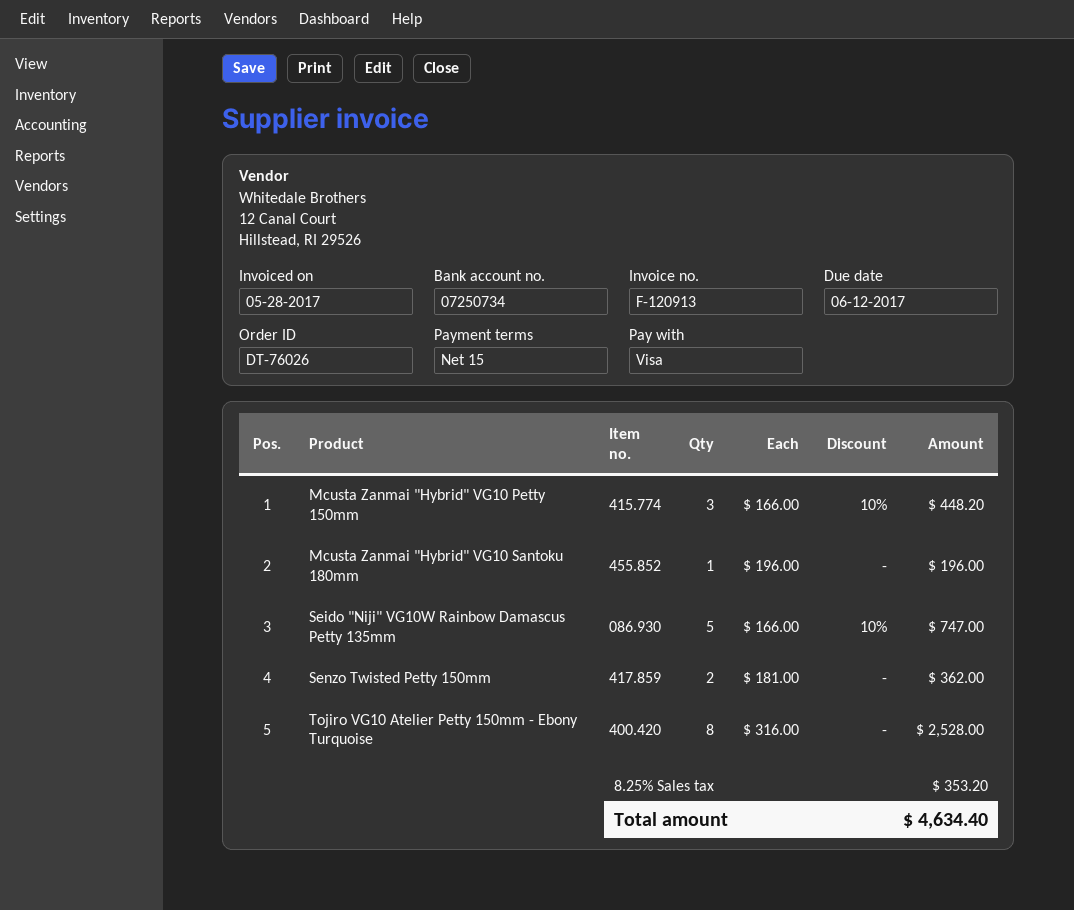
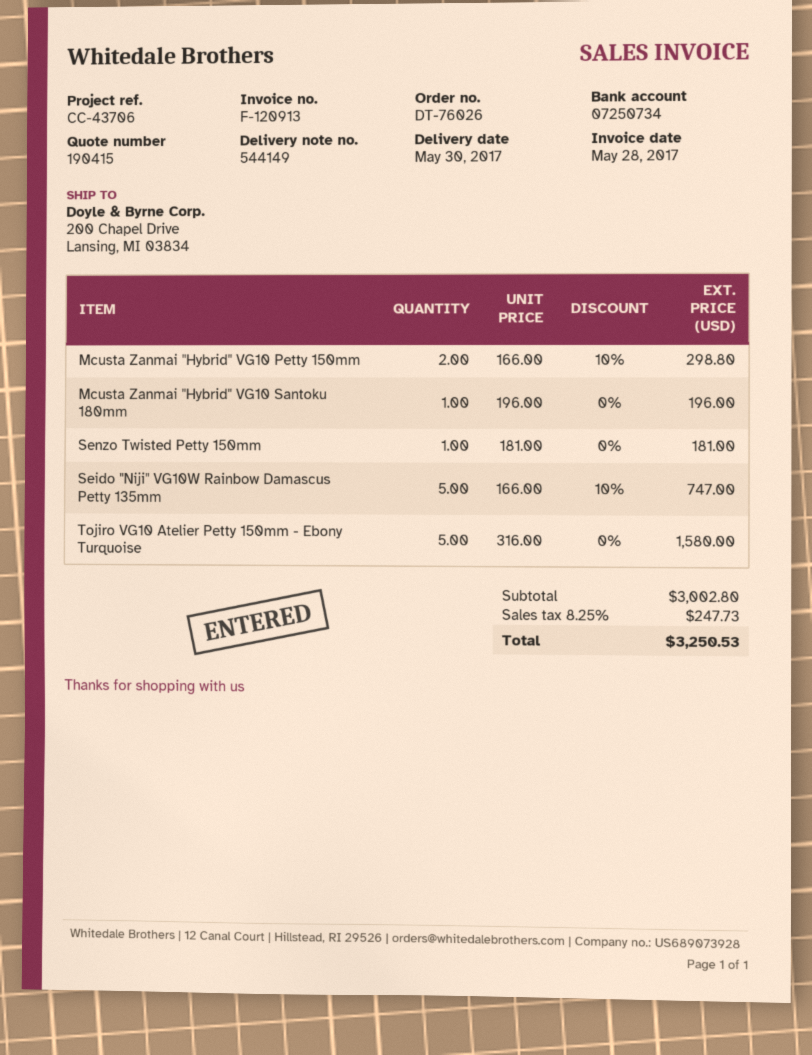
Mcusta Zanmai "Hybrid" VG10 Petty 150mm: 3 x 166.00 - 10% = 448.20 -> 2 x 166.00 - 10% = 298.80
Senzo Twisted Petty 150mm: 2 x 181.00 = 362.00 -> 1 x 181.00 = 181.00
Tojiro VG10 Atelier Petty 150mm - Ebony Turquoise: 8 x 316.00 = 2528.00 -> 5 x 316.00 = 1580.00
tax: 8.25% = 353.20 -> 8.25% = 247.73
total: 4634.40 -> 3250.53

